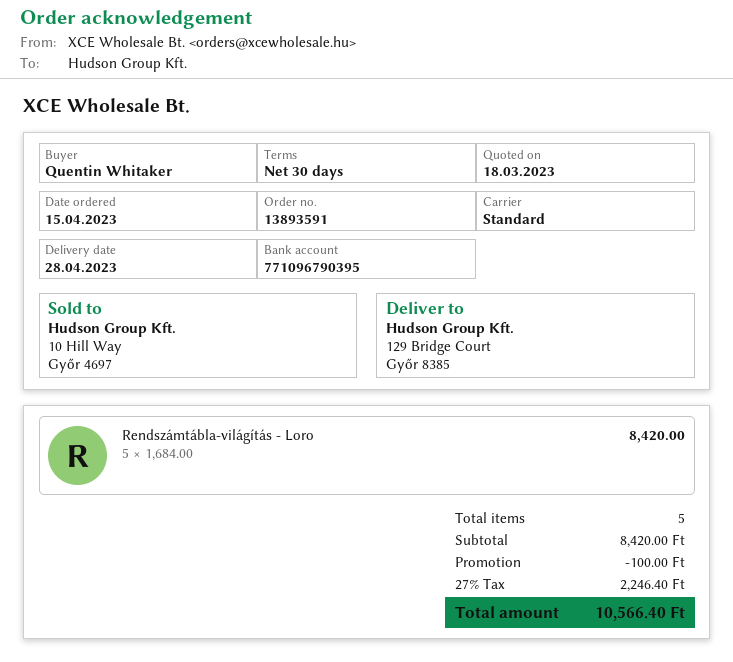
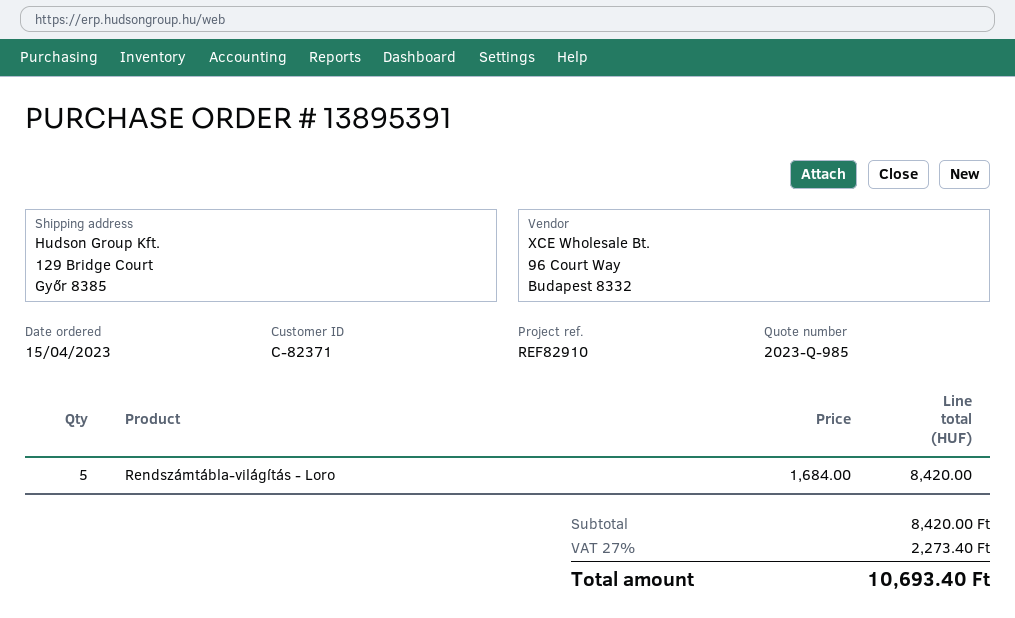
order number: 13893591 -> 13895391
discount: 100.00 -> none
tax: 27% = 2246.40 -> 27% = 2273.40
total: 10566.40 -> 10693.40

